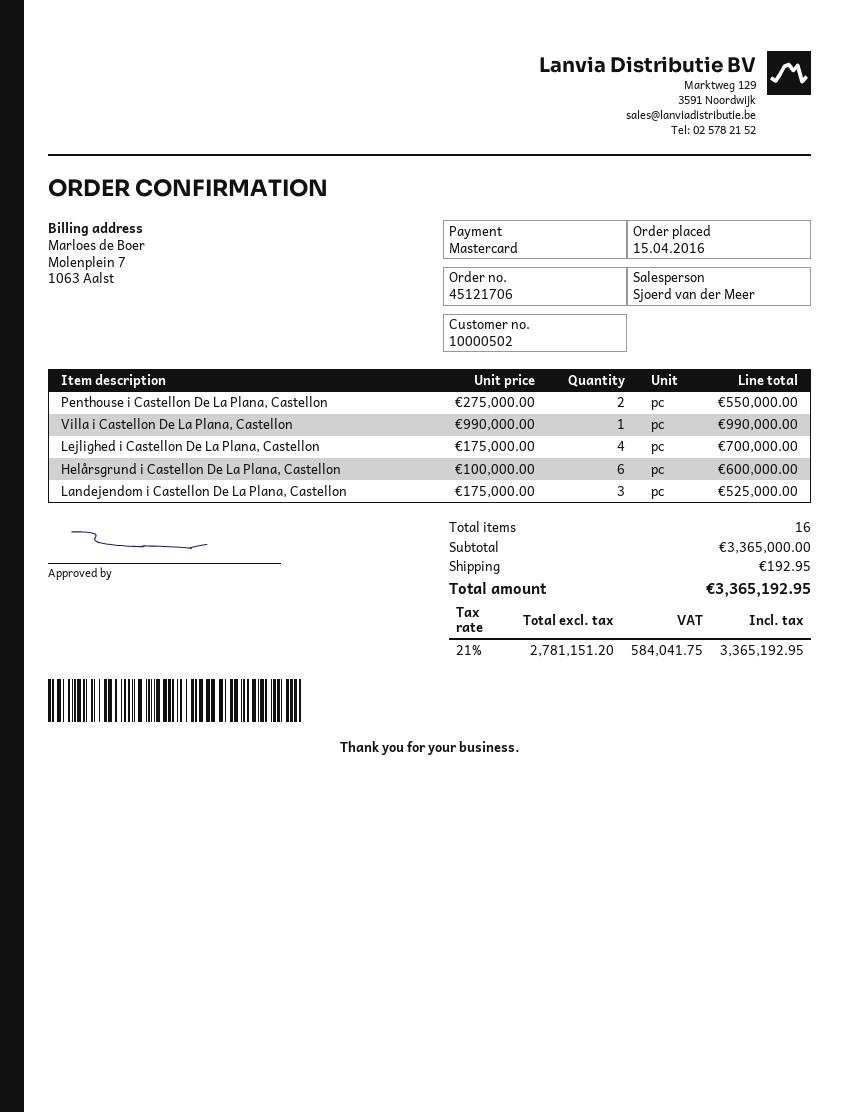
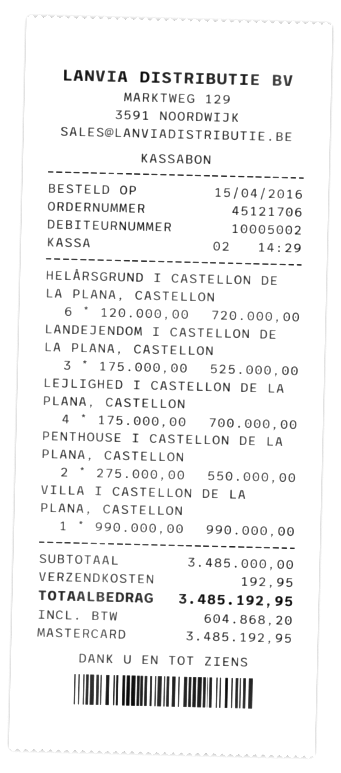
customer number: 10000502 -> 10005002
Helårsgrund i Castellon De La Plana, Castellon: 6 x 100000.00 = 600000.00 -> 6 x 120000.00 = 720000.00
subtotal: 3365000.00 -> 3485000.00
tax: 584041.75 -> 604868.20
total: 3365192.95 -> 3485192.95

